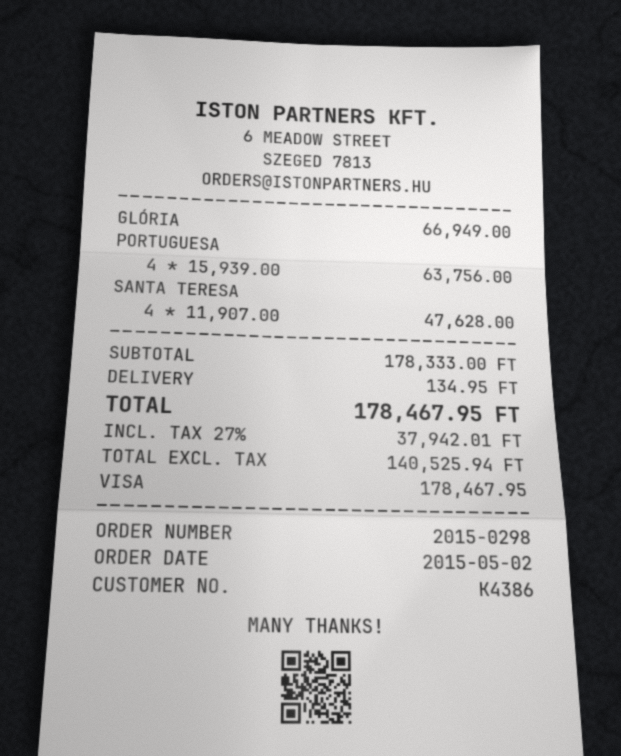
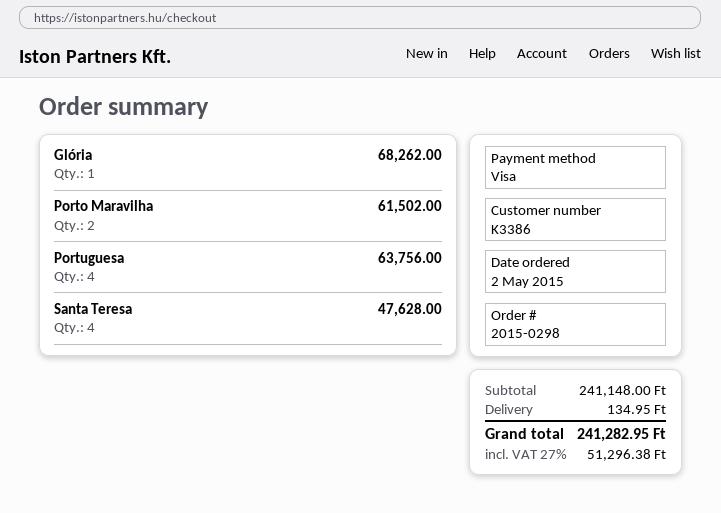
customer number: K4386 -> K3386
GLÓRIA: 1 for 66949.00 -> 1 for 68262.00
Porto Maravilha: none -> 2 for 61502.00
subtotal: 178333.00 -> 241148.00
tax: 27% = 37942.01 -> 27% = 51296.38
total: 178467.95 -> 241282.95

